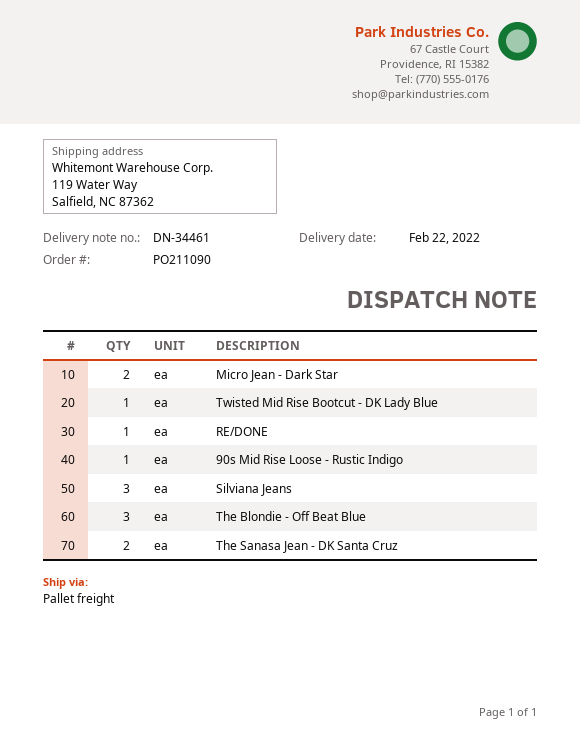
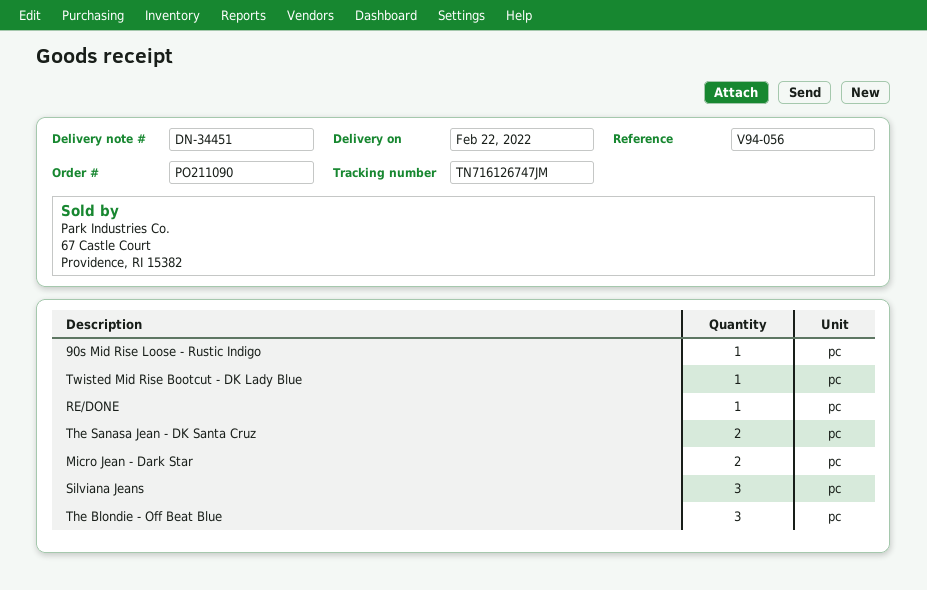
delivery note number: DN-34461 -> DN-34451

